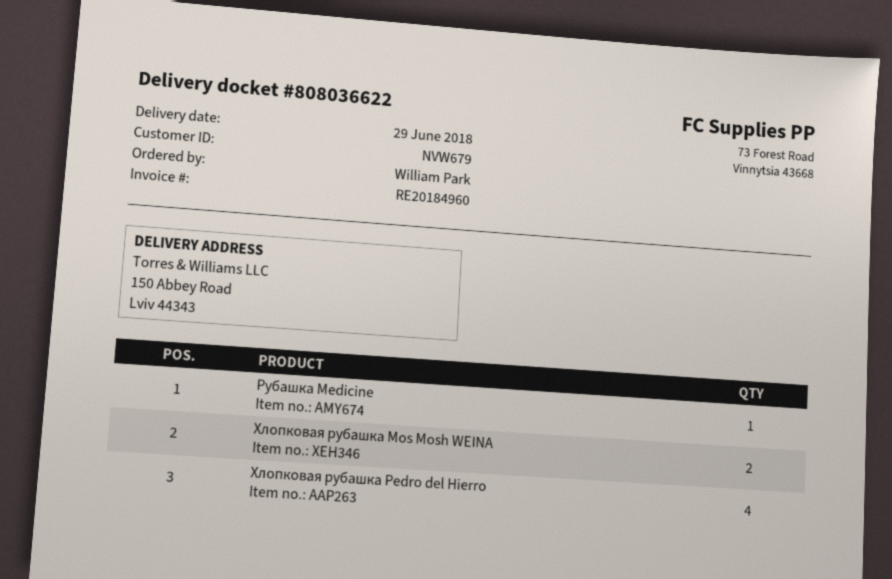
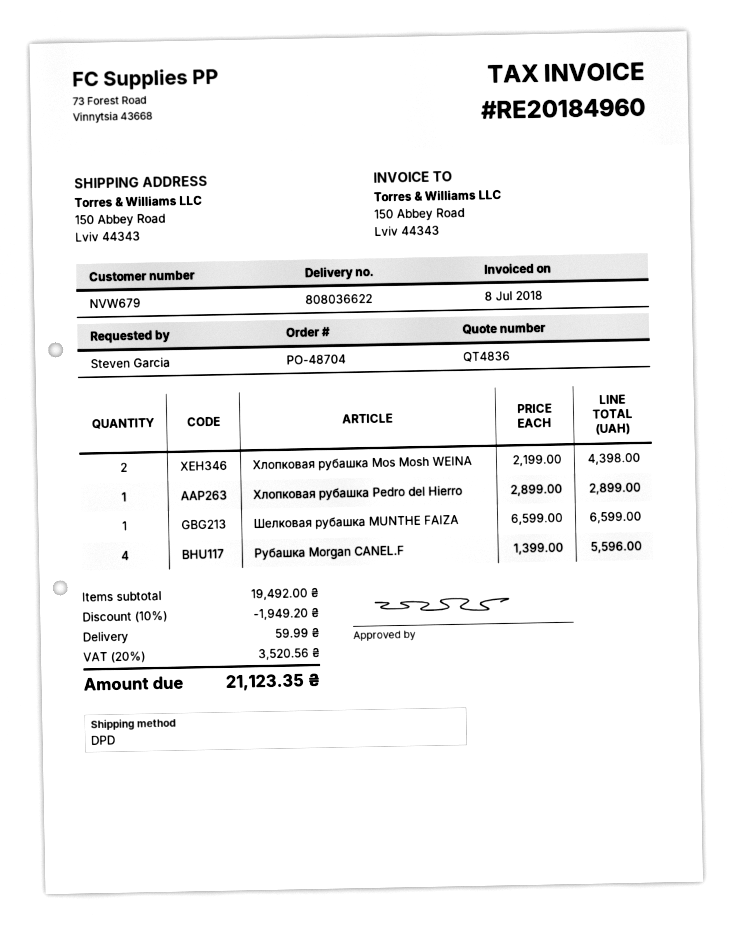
ordered by: William Park -> Steven Garcia
Рубашка Medicine: 1 -> none
Хлопковая рубашка Pedro del Hierro: 4 -> 1
Шелковая рубашка MUNTHE FAIZA: none -> 1
Рубашка Morgan CANEL.F: none -> 4

